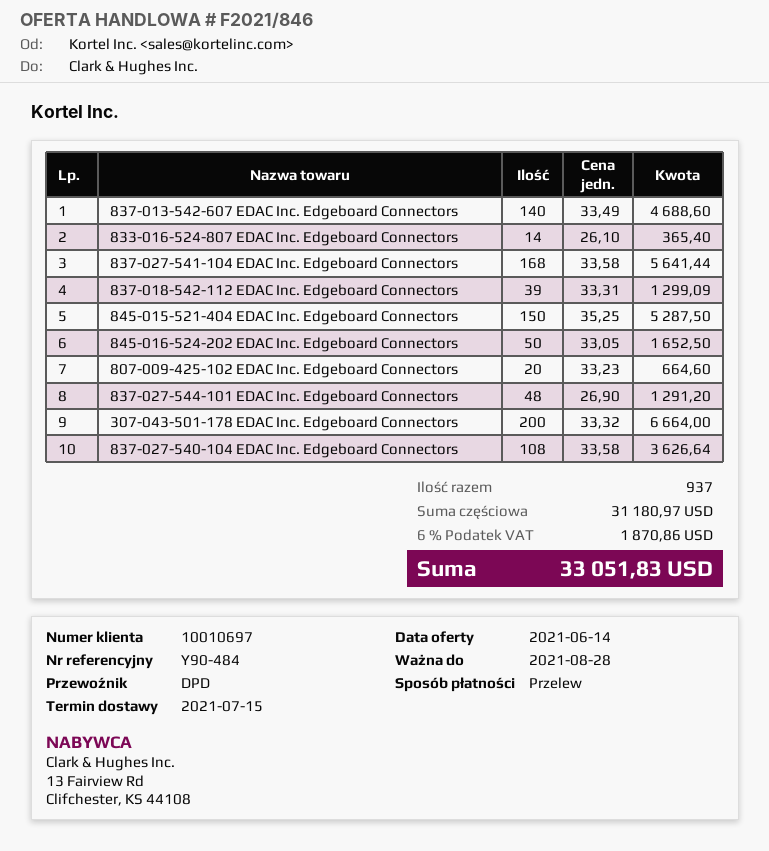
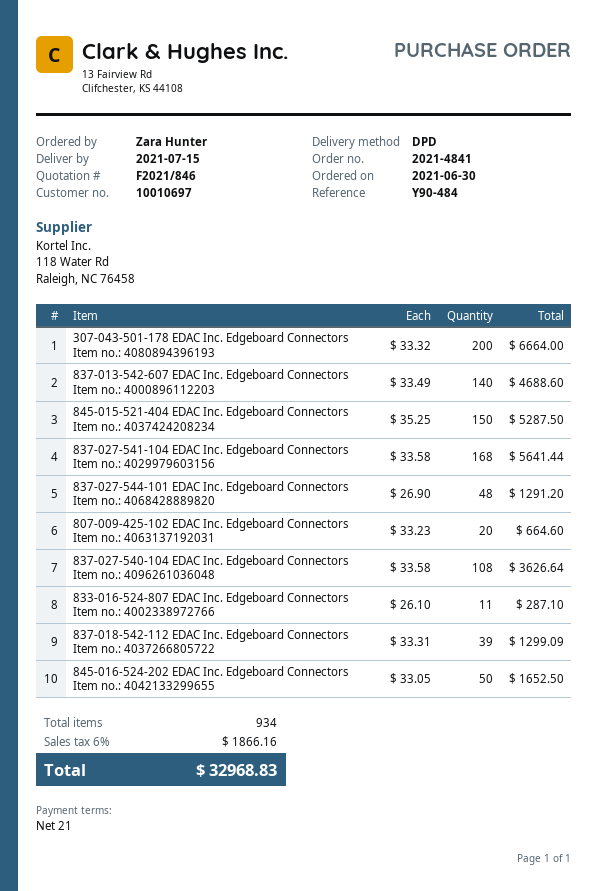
833-016-524-807 EDAC Inc. Edgeboard Connectors: 14 x 26.10 = 365.40 -> 11 x 26.10 = 287.10
total quantity: 937 -> 934
tax: 6% = 1870.86 -> 6% = 1866.16
total: 33051.83 -> 32968.83

